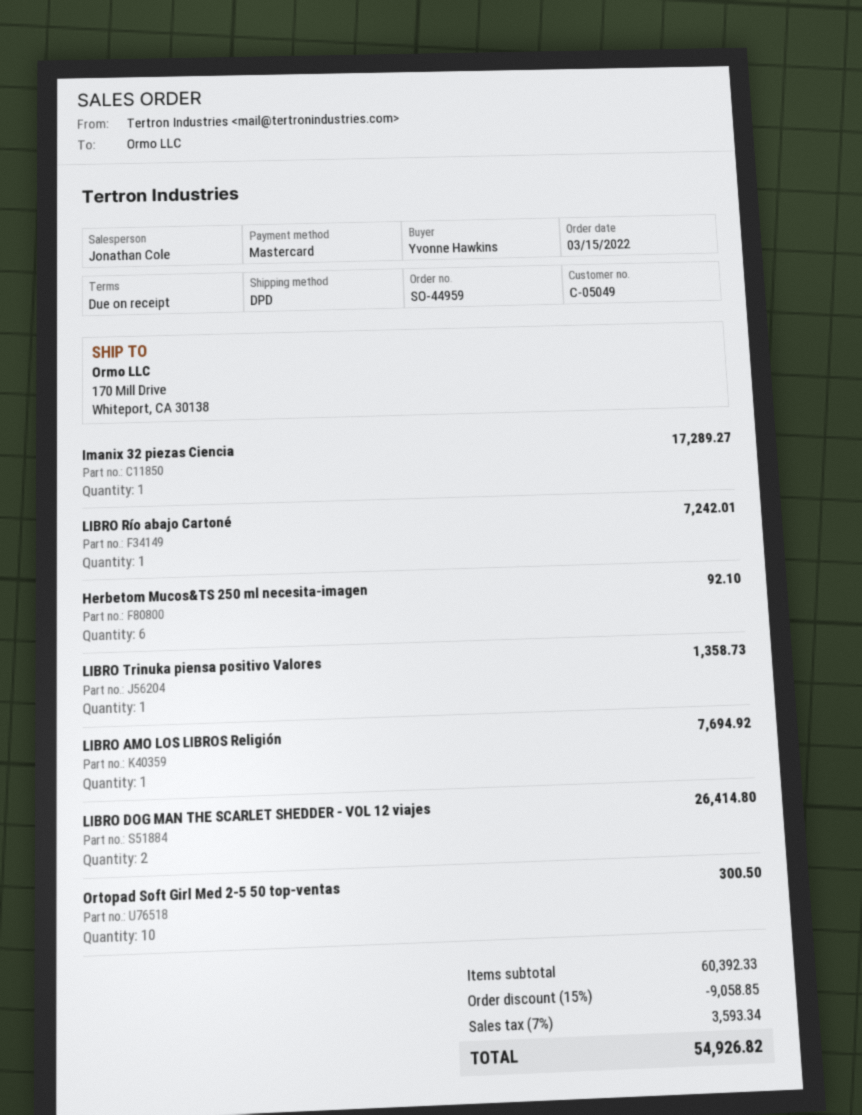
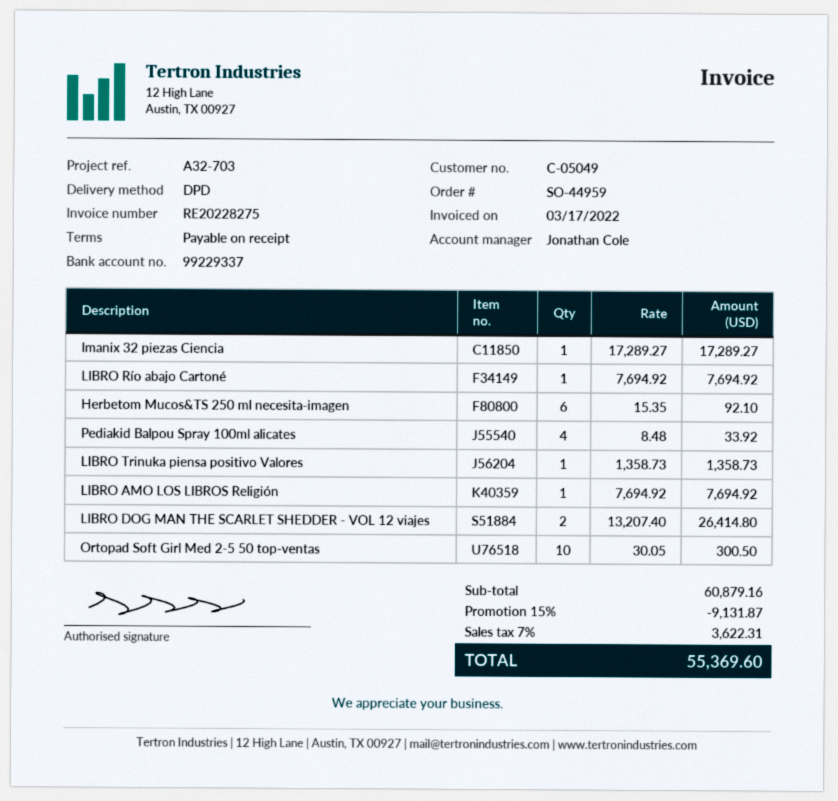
LIBRO Río abajo Cartoné: 1 for 7242.01 -> 1 for 7694.92
Pediakid Balpou Spray 100ml alicates: none -> 4 for 33.92
subtotal: 60392.33 -> 60879.16
discount: 15% = 9058.85 -> 15% = 9131.87
tax: 7% = 3593.34 -> 7% = 3622.31
total: 54926.82 -> 55369.60

